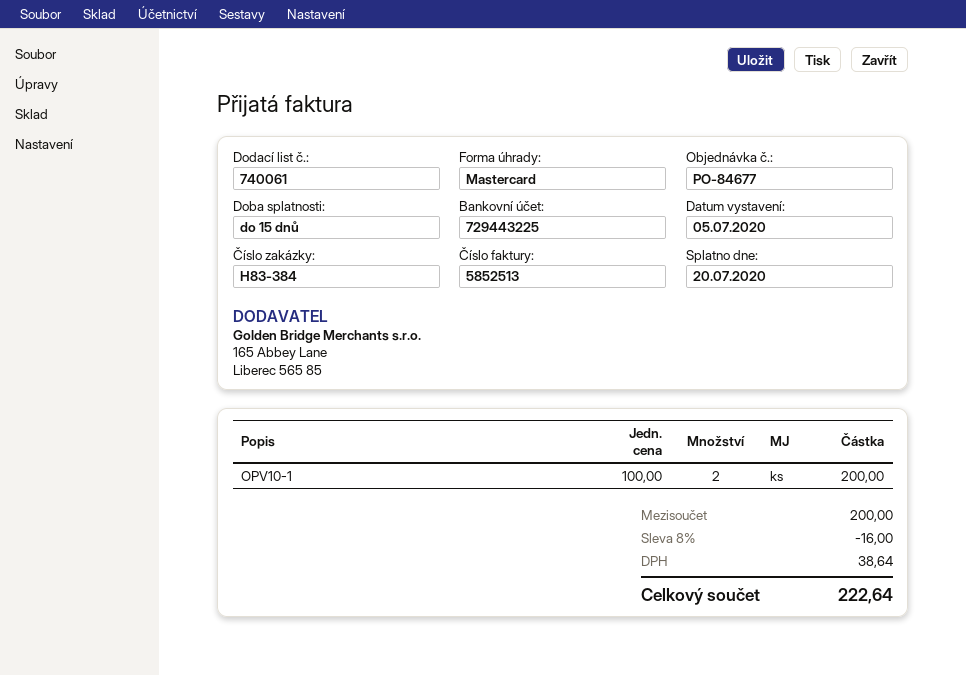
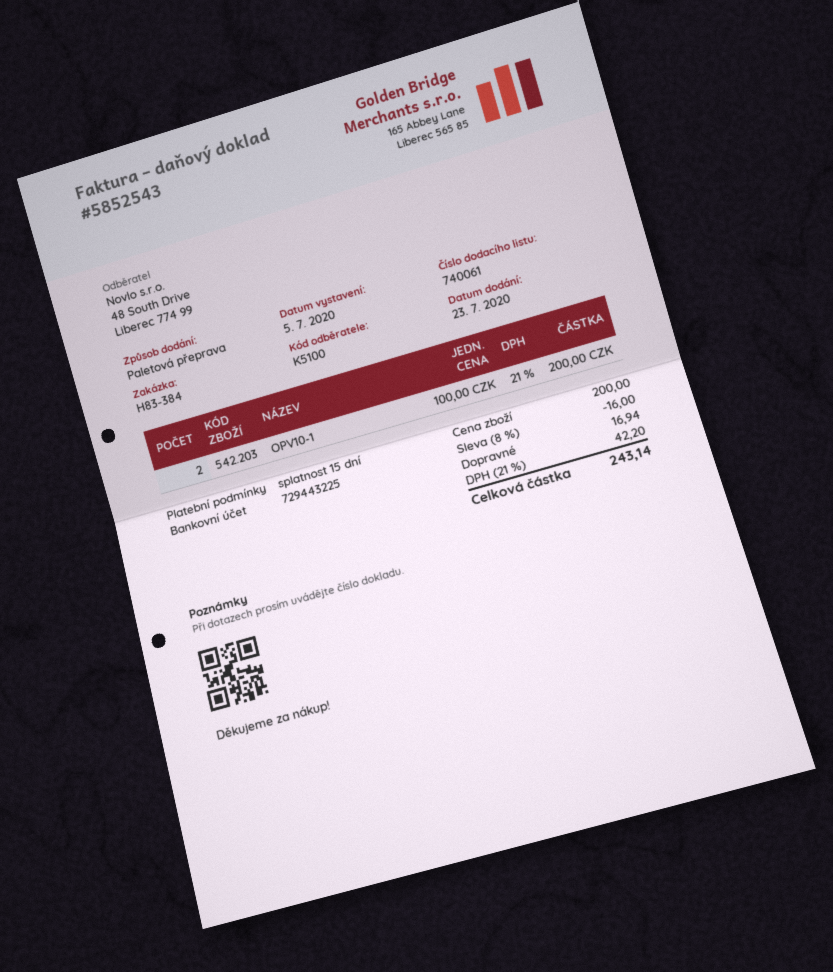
invoice number: 5852513 -> 5852543
shipping: none -> 16.94
tax: 38.64 -> 42.20
total: 222.64 -> 243.14

